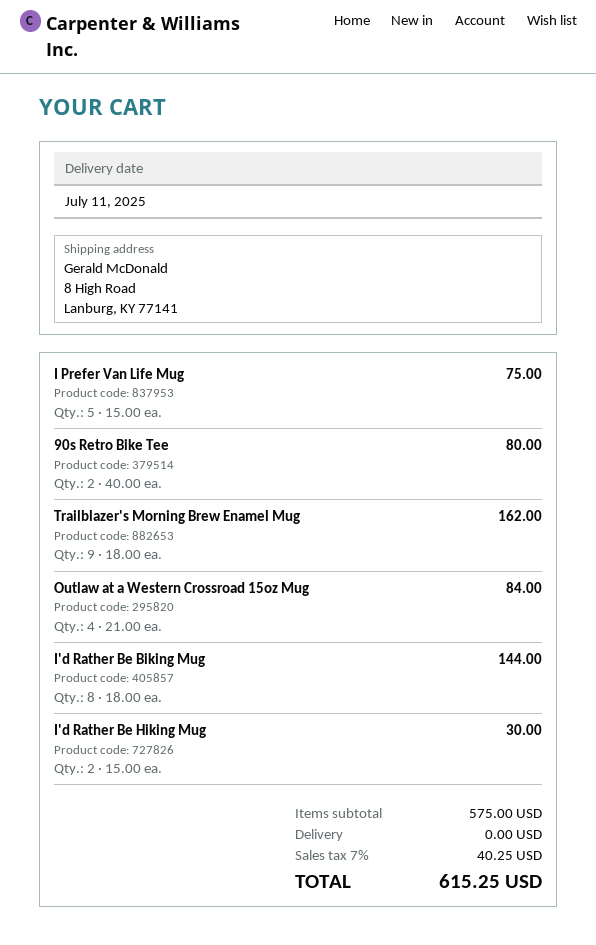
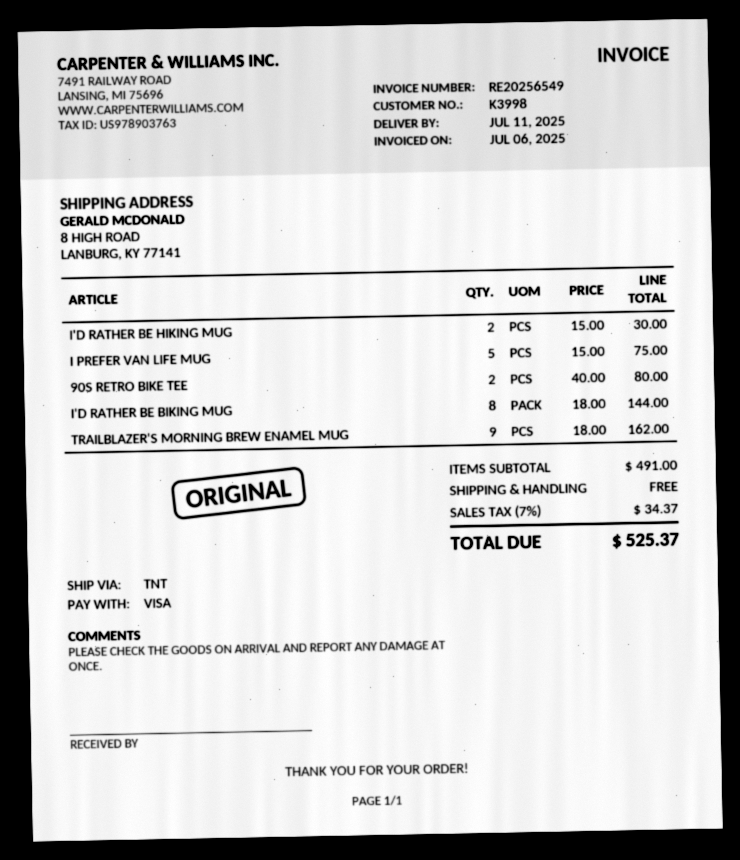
Outlaw at a Western Crossroad 15oz Mug: 4 x 21.00 = 84.00 -> none
subtotal: 575.00 -> 491.00
tax: 7% = 40.25 -> 7% = 34.37
total: 615.25 -> 525.37

